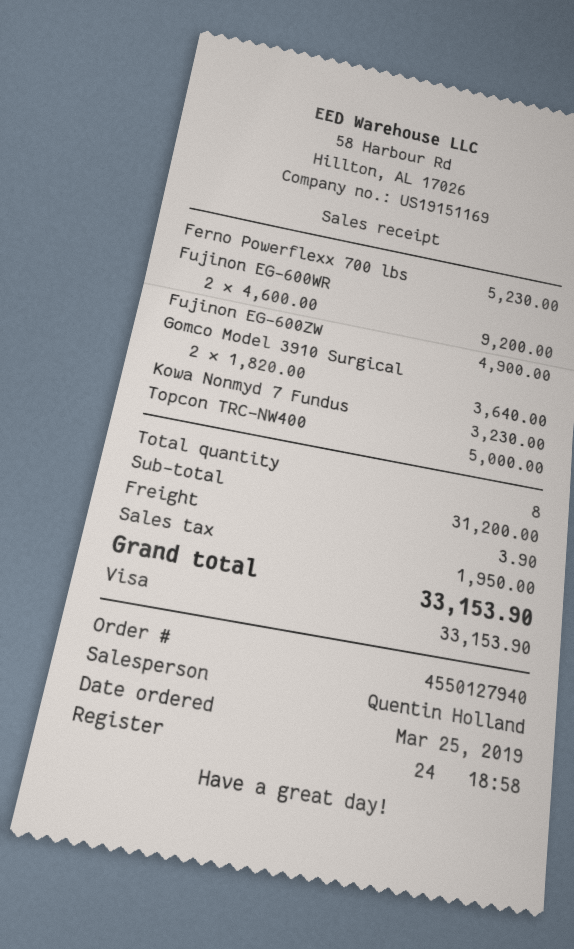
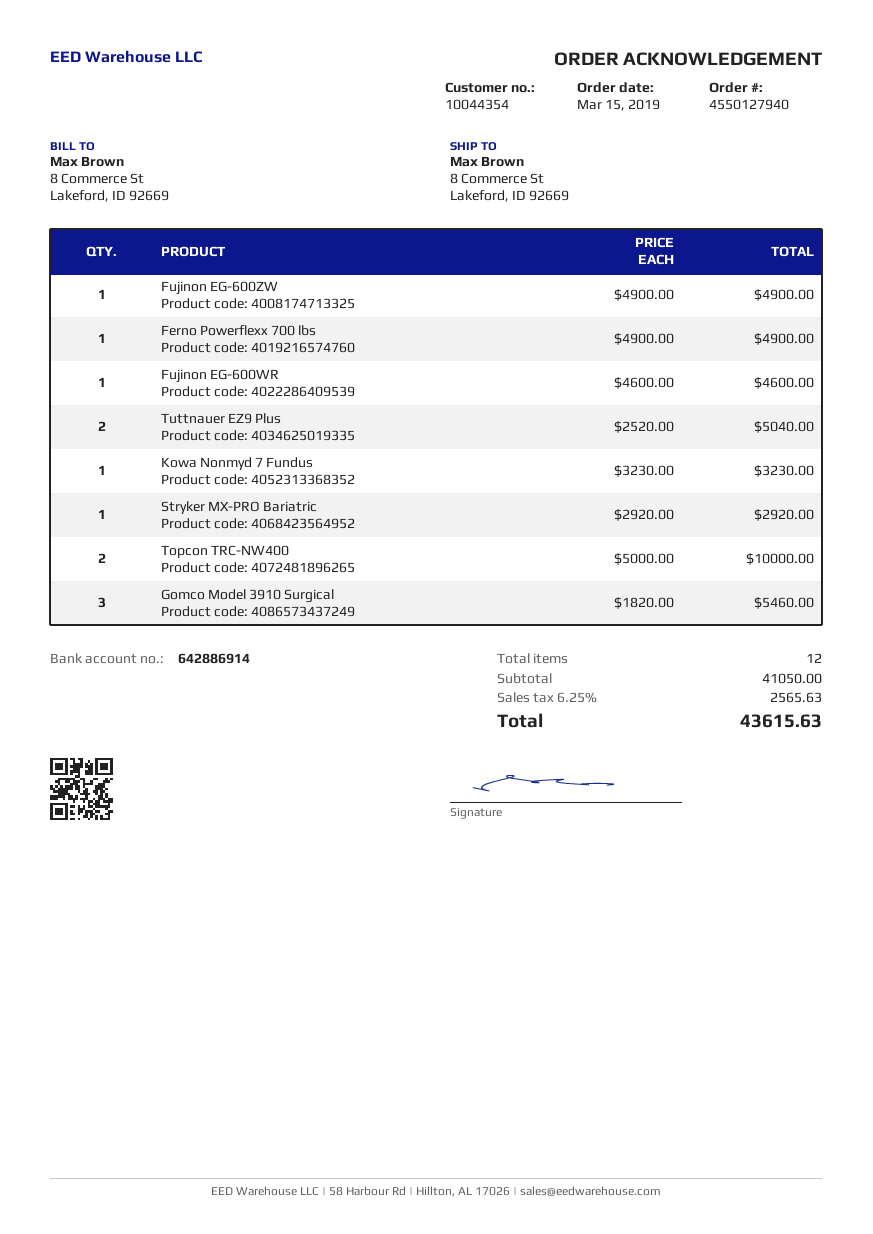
order date: 2019-03-25 -> 2019-03-15
Ferno Powerflexx 700 lbs: 1 x 5230.00 = 5230.00 -> 1 x 4900.00 = 4900.00
Fujinon EG-600WR: 2 x 4600.00 = 9200.00 -> 1 x 4600.00 = 4600.00
Gomco Model 3910 Surgical: 2 x 1820.00 = 3640.00 -> 3 x 1820.00 = 5460.00
Topcon TRC-NW400: 1 x 5000.00 = 5000.00 -> 2 x 5000.00 = 10000.00
Tuttnauer EZ9 Plus: none -> 2 x 2520.00 = 5040.00
Stryker MX-PRO Bariatric: none -> 1 x 2920.00 = 2920.00
total quantity: 8 -> 12
subtotal: 31200.00 -> 41050.00
shipping: 3.90 -> none
tax: 1950.00 -> 2565.63
total: 33153.90 -> 43615.63

